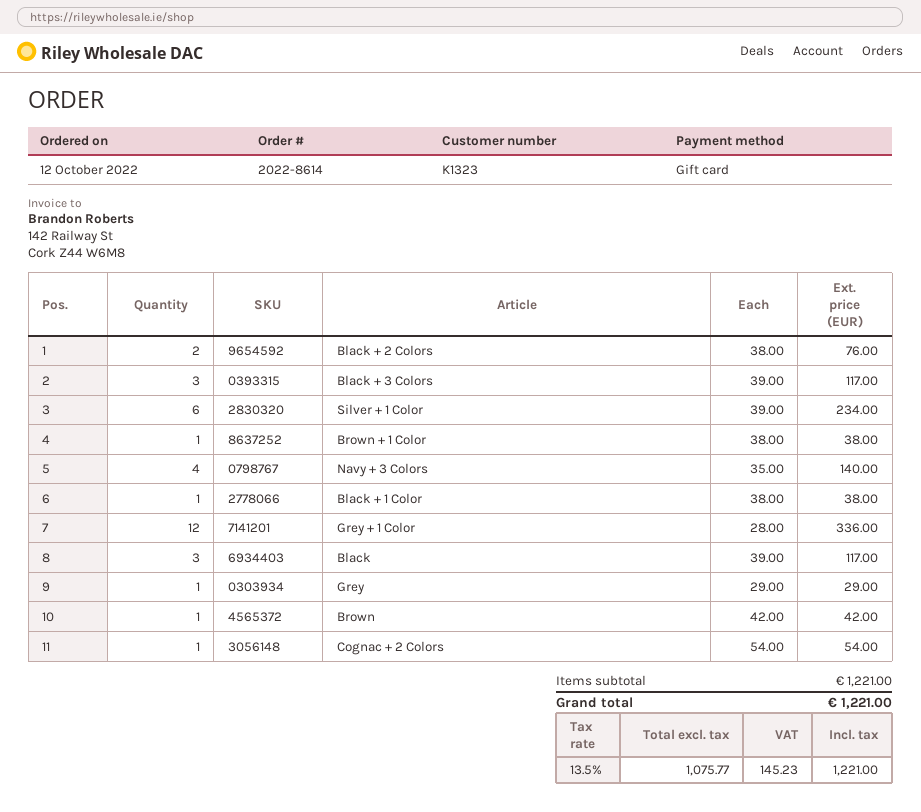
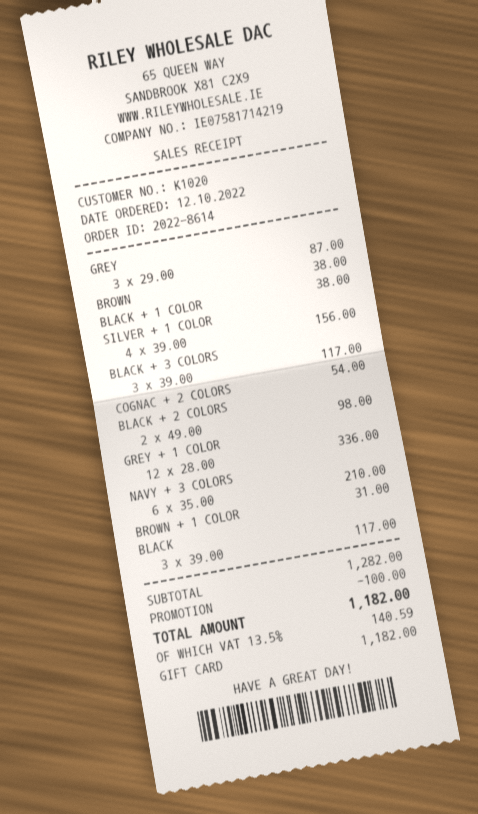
customer number: K1323 -> K1020
Black + 2 Colors: 2 x 38.00 = 76.00 -> 2 x 49.00 = 98.00
Silver + 1 Color: 6 x 39.00 = 234.00 -> 4 x 39.00 = 156.00
Brown + 1 Color: 1 x 38.00 = 38.00 -> 1 x 31.00 = 31.00
Navy + 3 Colors: 4 x 35.00 = 140.00 -> 6 x 35.00 = 210.00
Grey: 1 x 29.00 = 29.00 -> 3 x 29.00 = 87.00
Brown: 1 x 42.00 = 42.00 -> 1 x 38.00 = 38.00
subtotal: 1221.00 -> 1282.00
discount: none -> 100.00
tax: 13.5% = 145.23 -> 13.5% = 140.59
total: 1221.00 -> 1182.00

